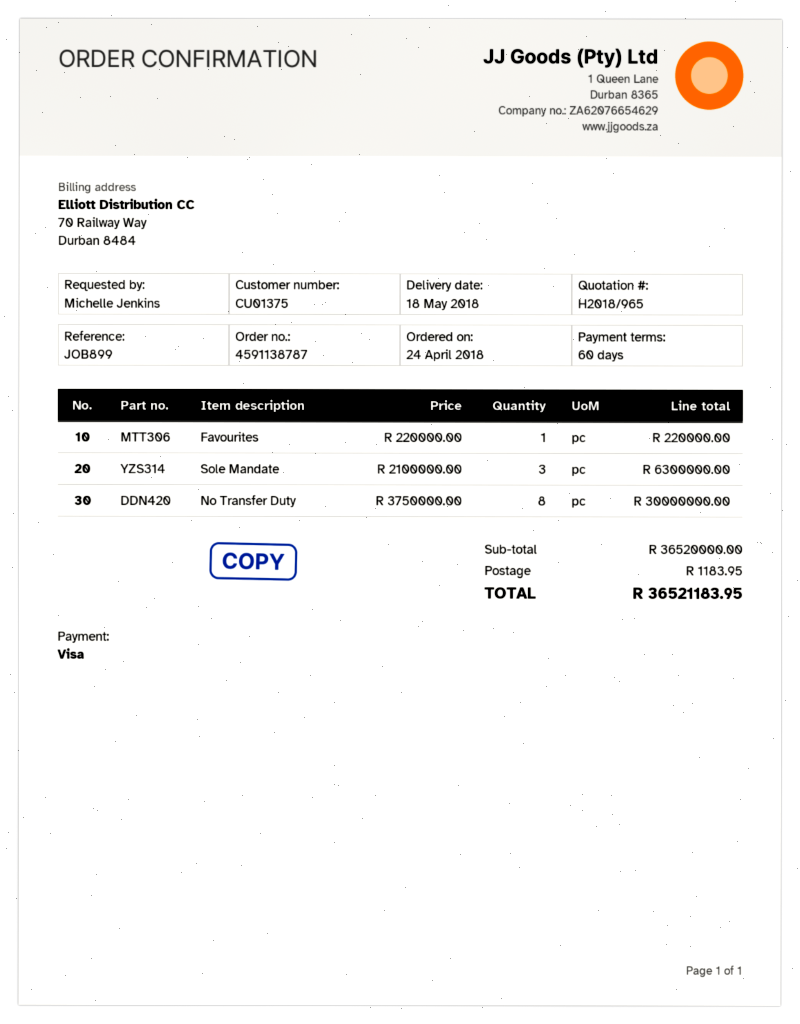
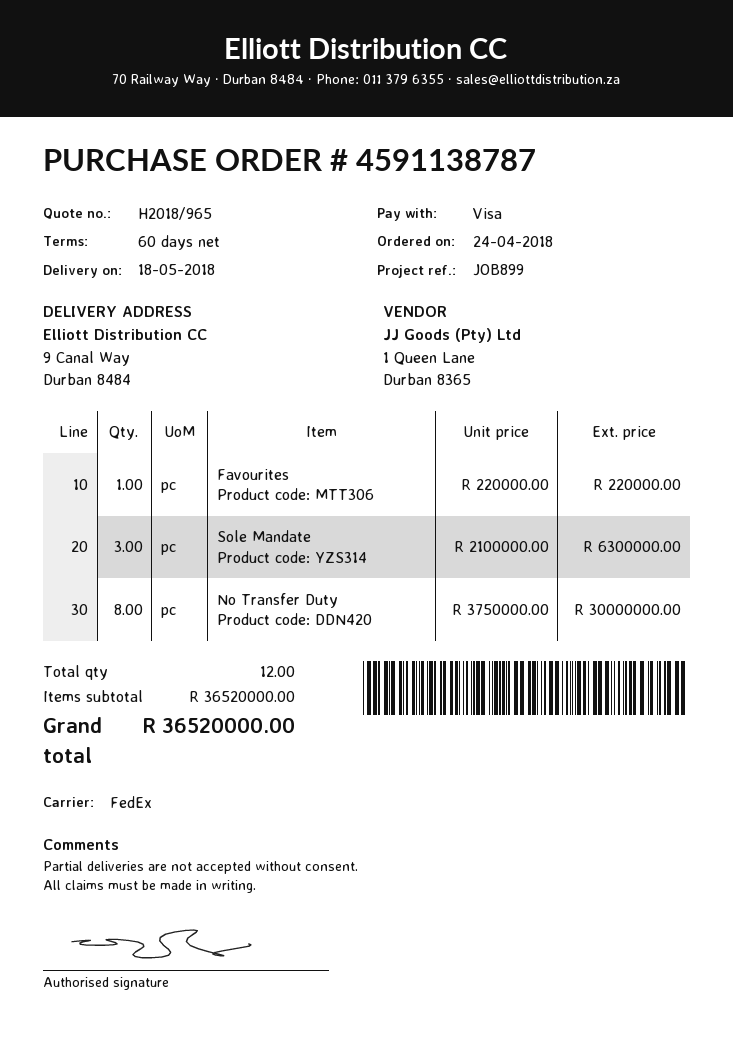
shipping: 1183.95 -> none
total: 36521183.95 -> 36520000.00

